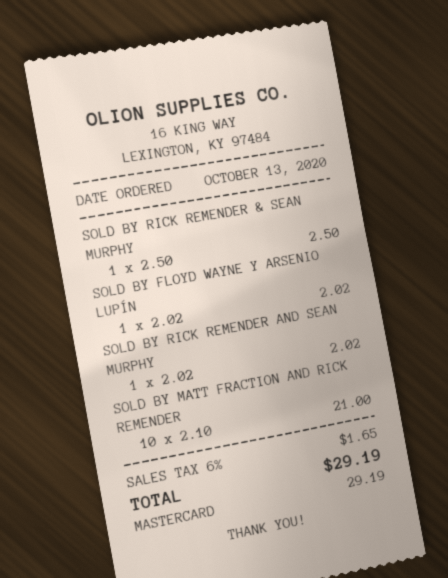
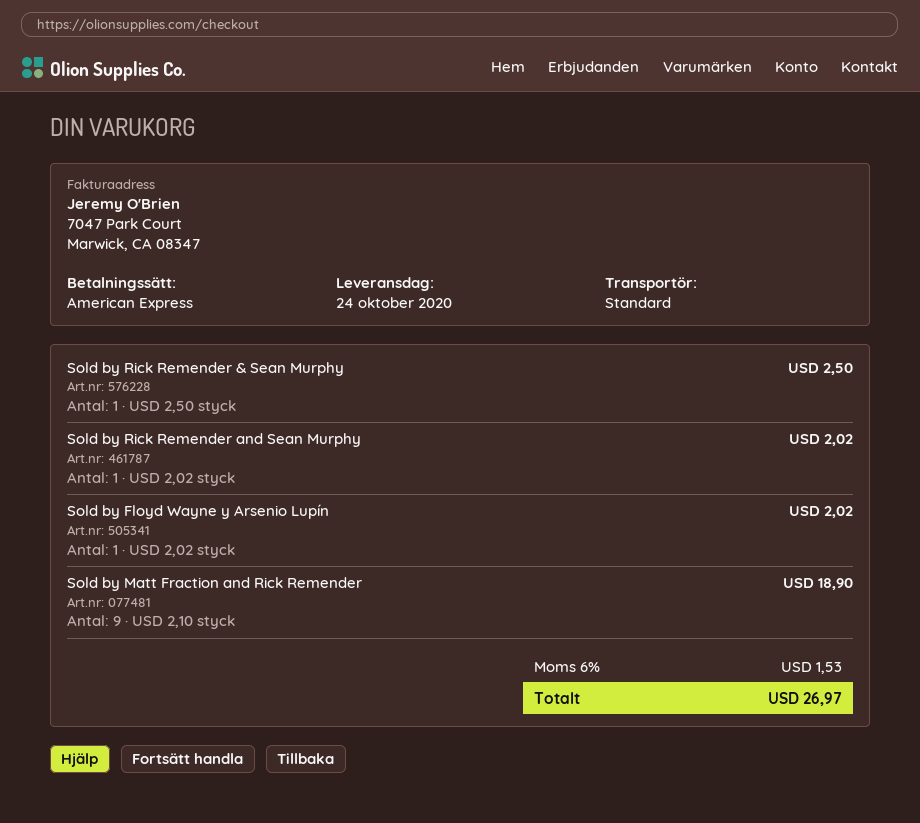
payment method: Mastercard -> American Express
SOLD BY MATT FRACTION AND RICK REMENDER: 10 x 2.10 = 21.00 -> 9 x 2.10 = 18.90
tax: 6% = 1.65 -> 6% = 1.53
total: 29.19 -> 26.97

